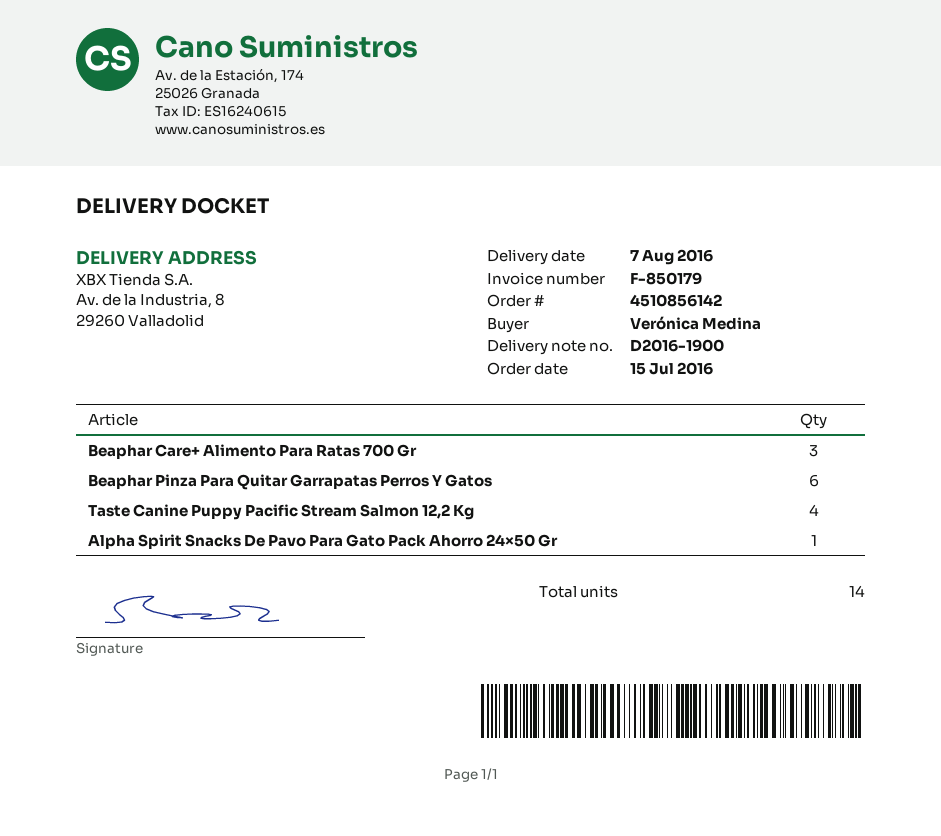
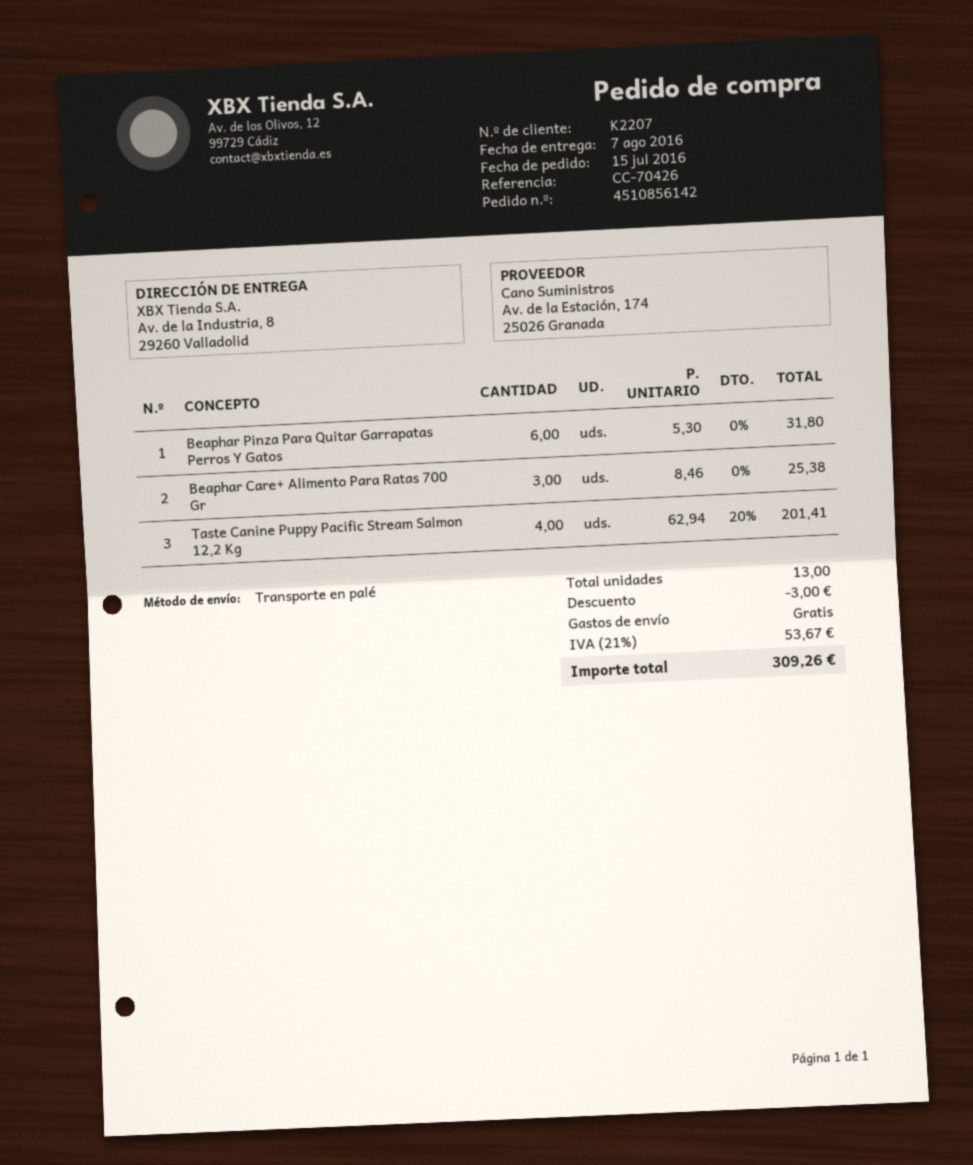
Alpha Spirit Snacks De Pavo Para Gato Pack Ahorro 24×50 Gr: 1 -> none
total quantity: 14 -> 13

